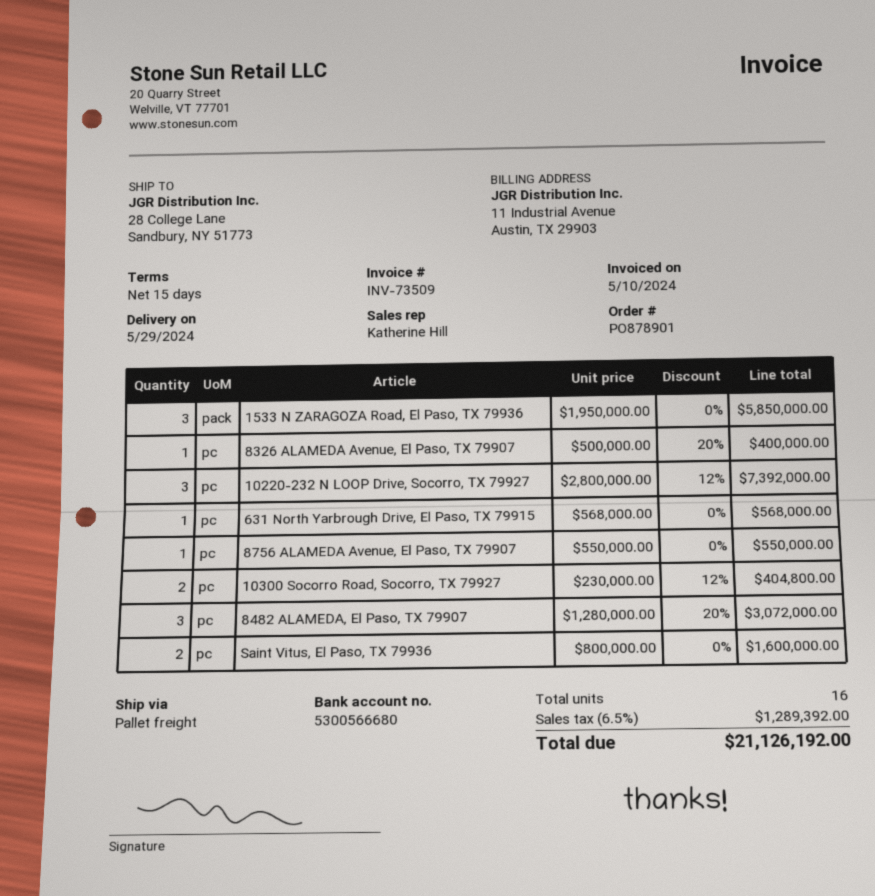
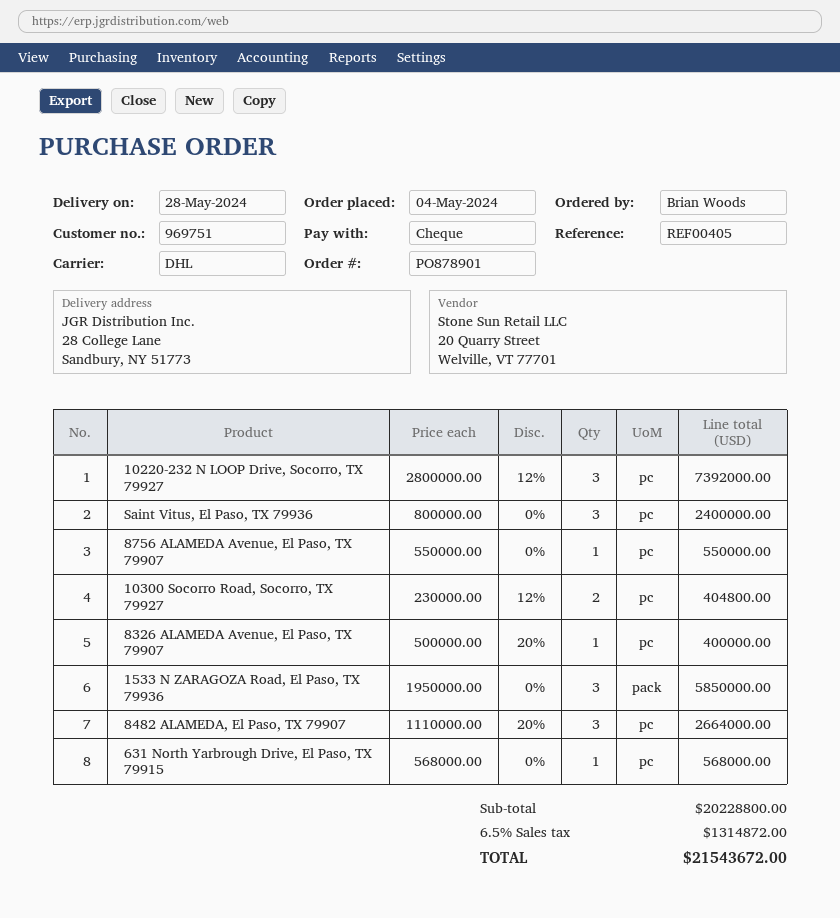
delivery date: 2024-05-29 -> 2024-05-28
shipping method: pallet freight -> DHL
8482 ALAMEDA, El Paso, TX 79907: 3 x 1280000.00 - 20% = 3072000.00 -> 3 x 1110000.00 - 20% = 2664000.00
Saint Vitus, El Paso, TX 79936: 2 x 800000.00 = 1600000.00 -> 3 x 800000.00 = 2400000.00
tax: 6.5% = 1289392.00 -> 6.5% = 1314872.00
total: 21126192.00 -> 21543672.00

